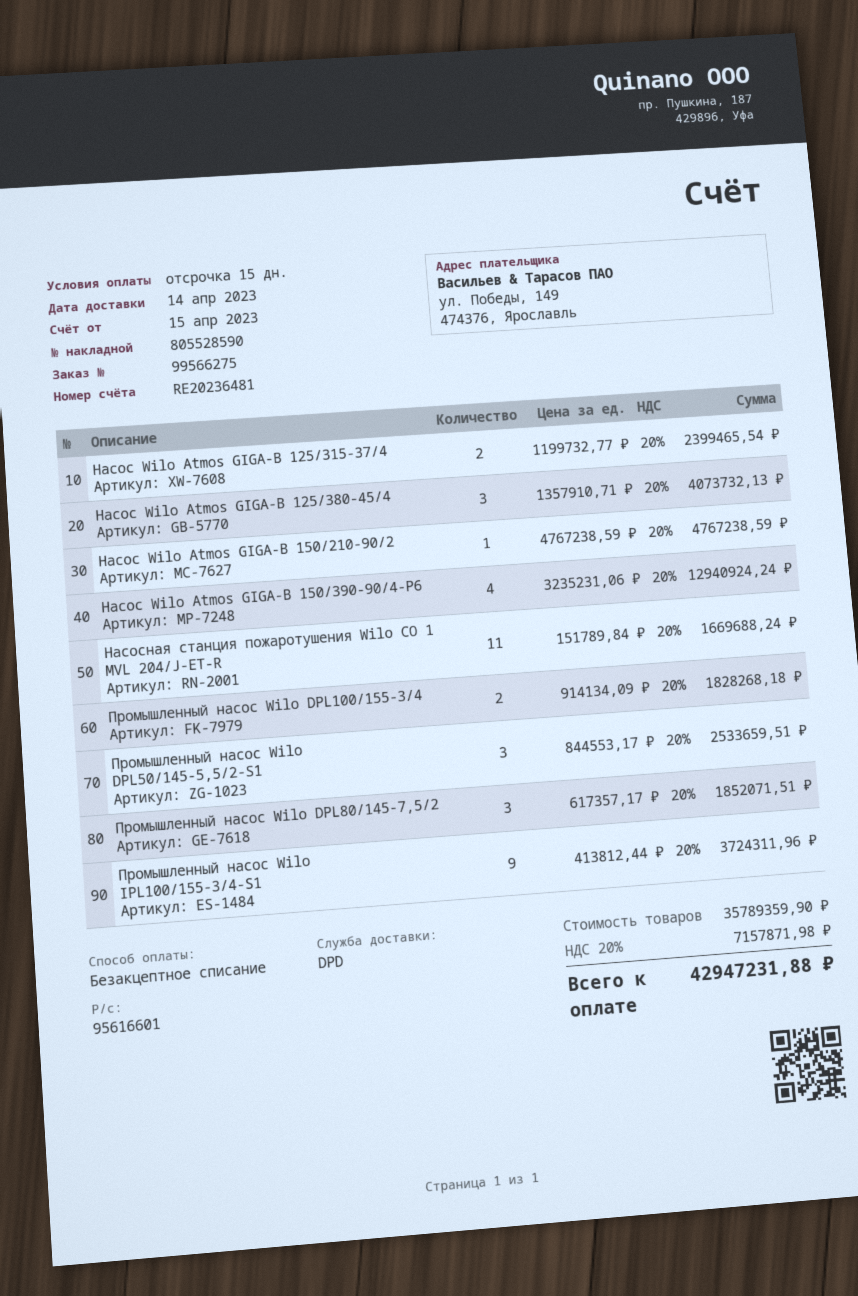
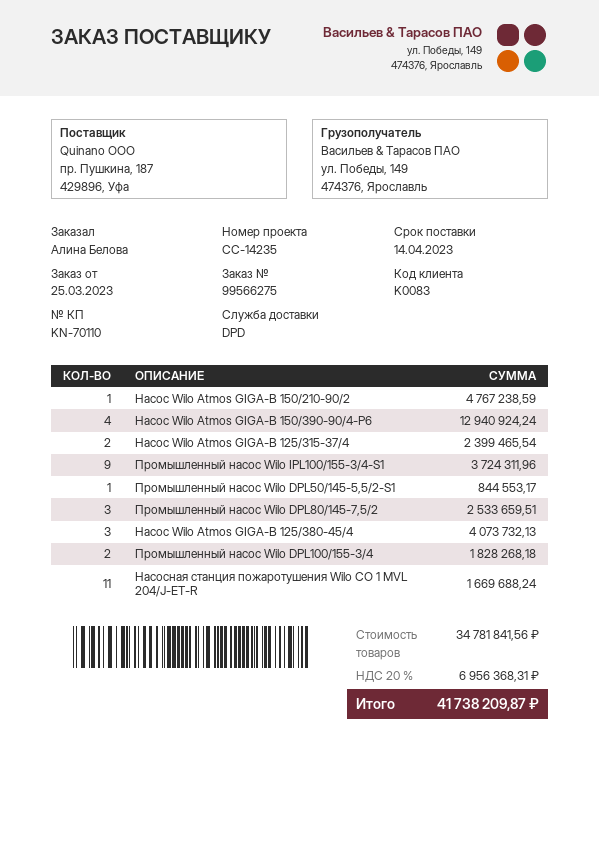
Промышленный насос Wilo DPL50/145-5,5/2-S1: 3 for 2533659.51 -> 1 for 844553.17
Промышленный насос Wilo DPL80/145-7,5/2: 3 for 1852071.51 -> 3 for 2533659.51
subtotal: 35789359.90 -> 34781841.56
tax: 20% = 7157871.98 -> 20% = 6956368.31
total: 42947231.88 -> 41738209.87

